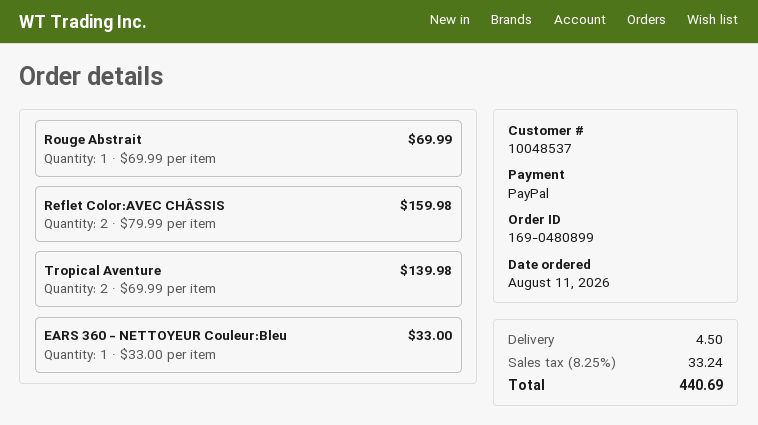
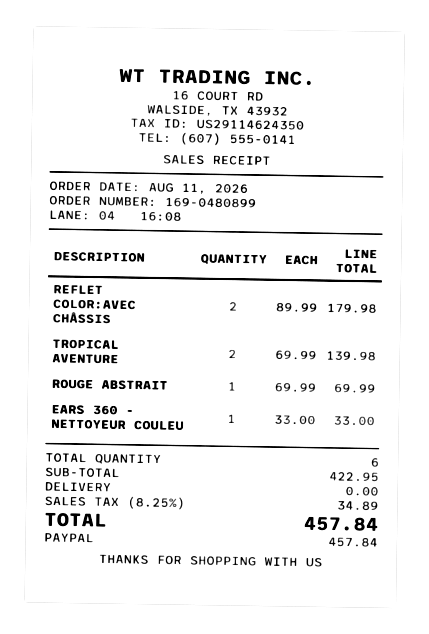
Reflet Color:AVEC CHÂSSIS: 2 x 79.99 = 159.98 -> 2 x 89.99 = 179.98
shipping: 4.50 -> 0.00
tax: 8.25% = 33.24 -> 8.25% = 34.89
total: 440.69 -> 457.84

